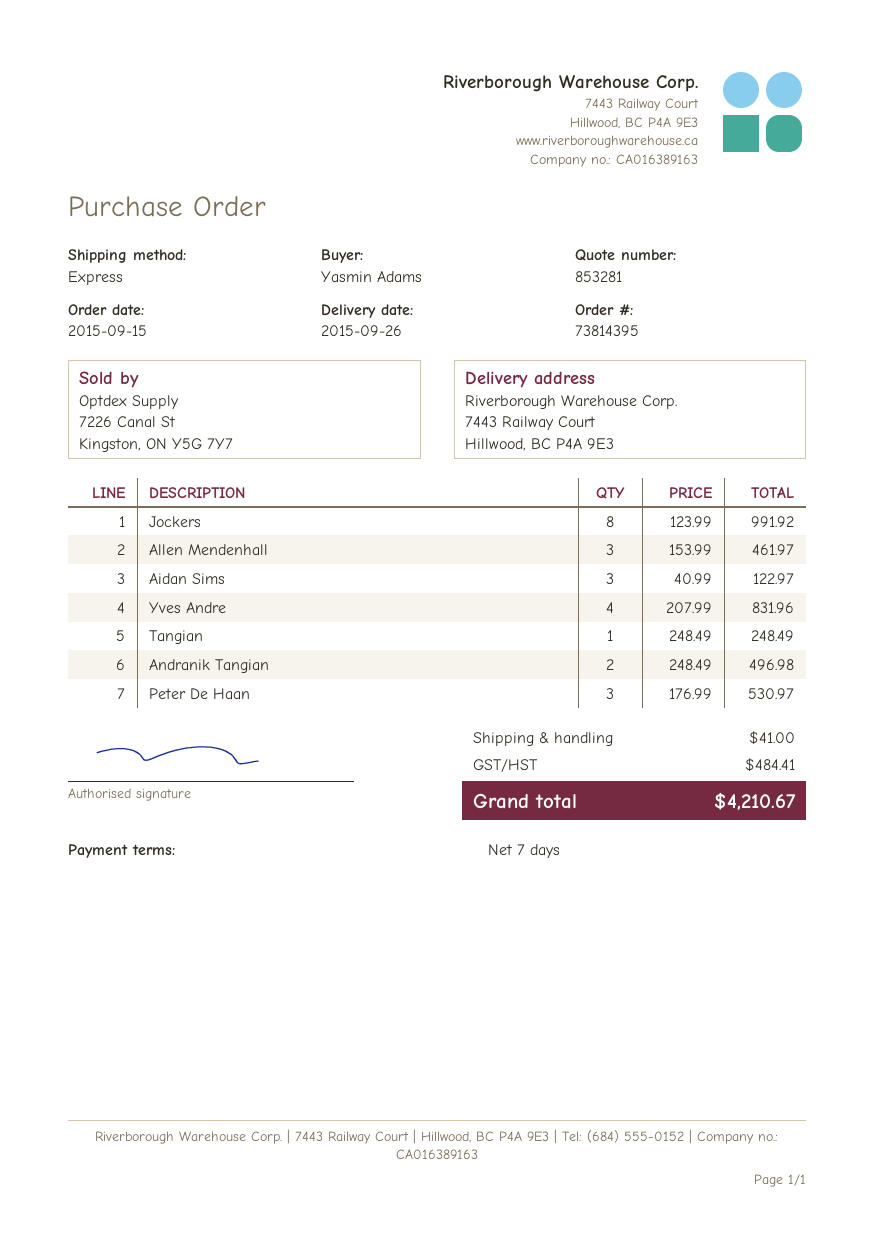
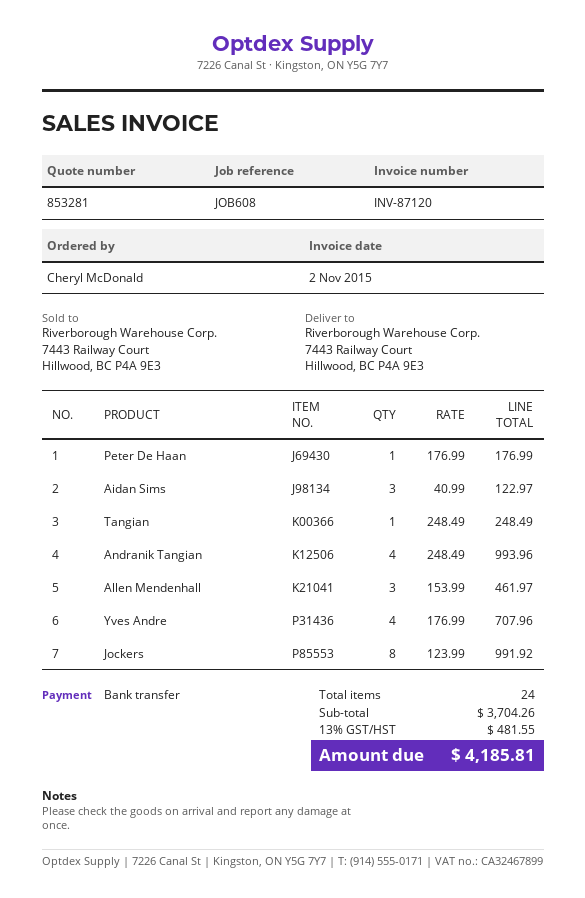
ordered by: Yasmin Adams -> Cheryl McDonald
Yves Andre: 4 x 207.99 = 831.96 -> 4 x 176.99 = 707.96
Andranik Tangian: 2 x 248.49 = 496.98 -> 4 x 248.49 = 993.96
Peter De Haan: 3 x 176.99 = 530.97 -> 1 x 176.99 = 176.99
shipping: 41.00 -> none
tax: 484.41 -> 481.55
total: 4210.67 -> 4185.81

